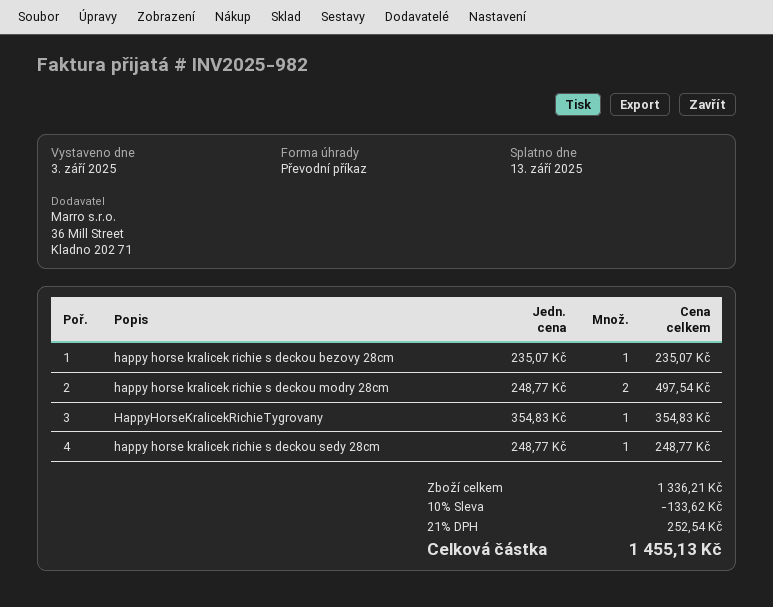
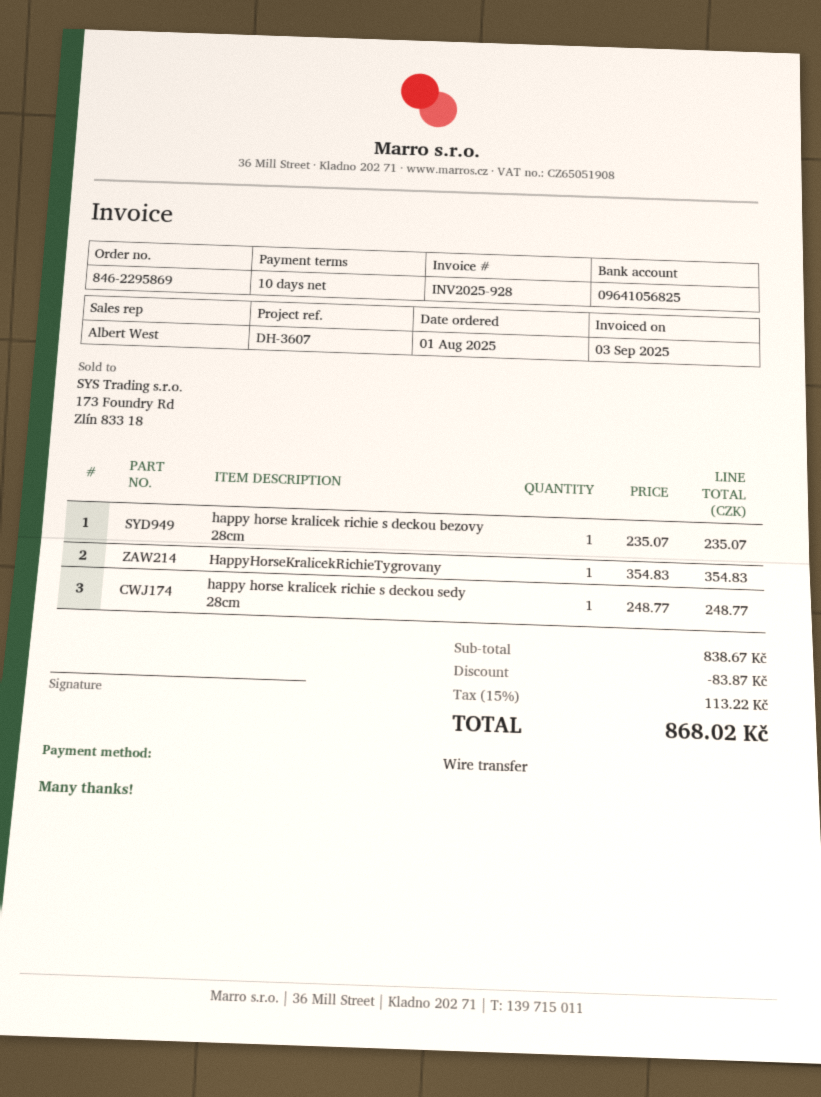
invoice number: INV2025-982 -> INV2025-928
happy horse kralicek richie s deckou modry 28cm: 2 x 248.77 = 497.54 -> none
subtotal: 1336.21 -> 838.67
discount: 133.62 -> 83.87
tax: 21% = 252.54 -> 15% = 113.22
total: 1455.13 -> 868.02

